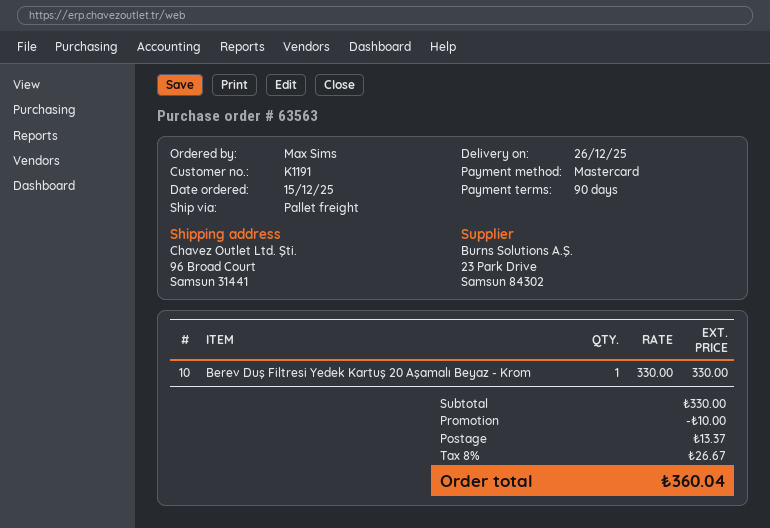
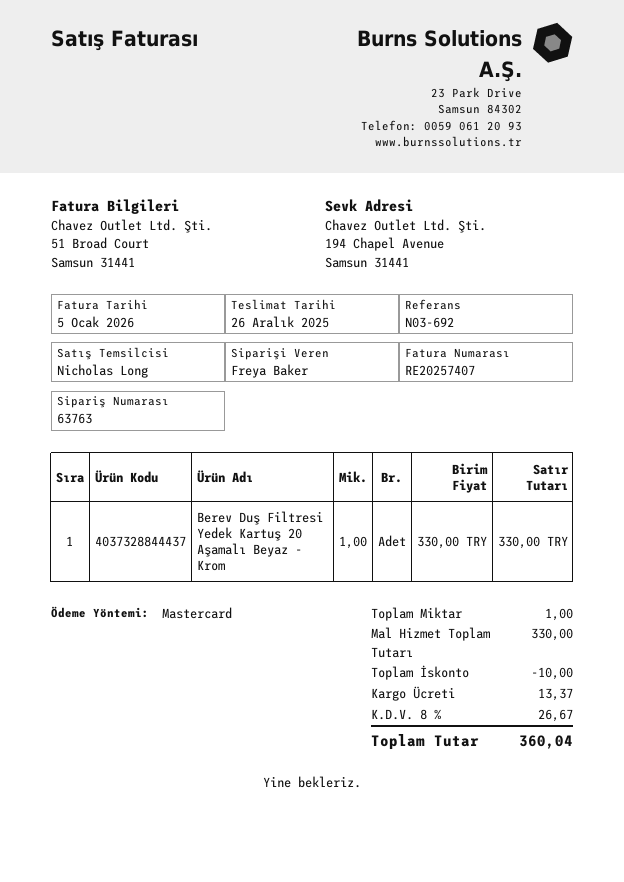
order number: 63563 -> 63763
ordered by: Max Sims -> Freya Baker
ship to: 96 Broad Court, Samsun 31441 -> 194 Chapel Avenue, Samsun 31441

